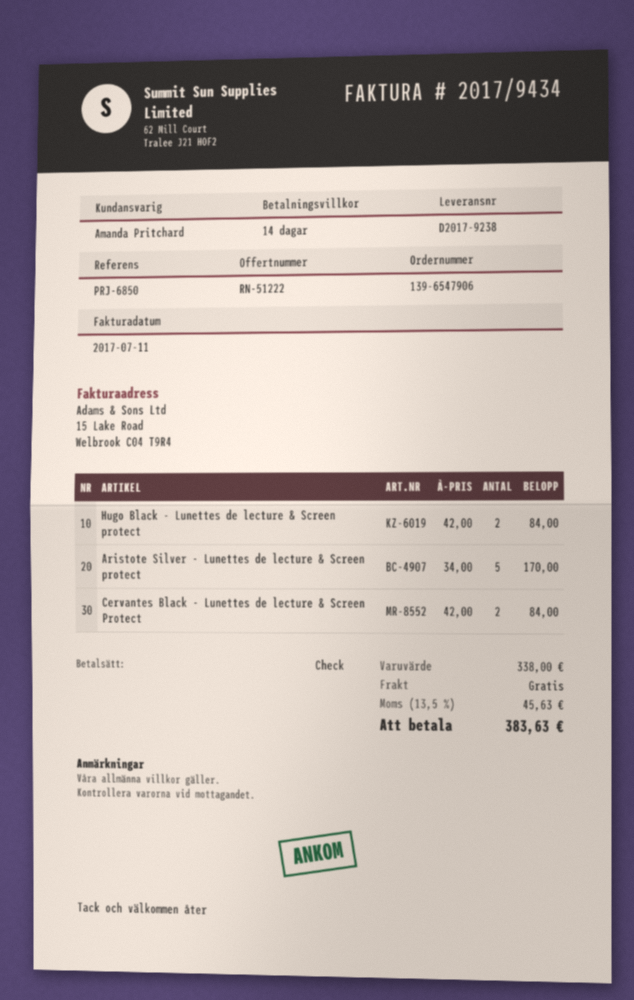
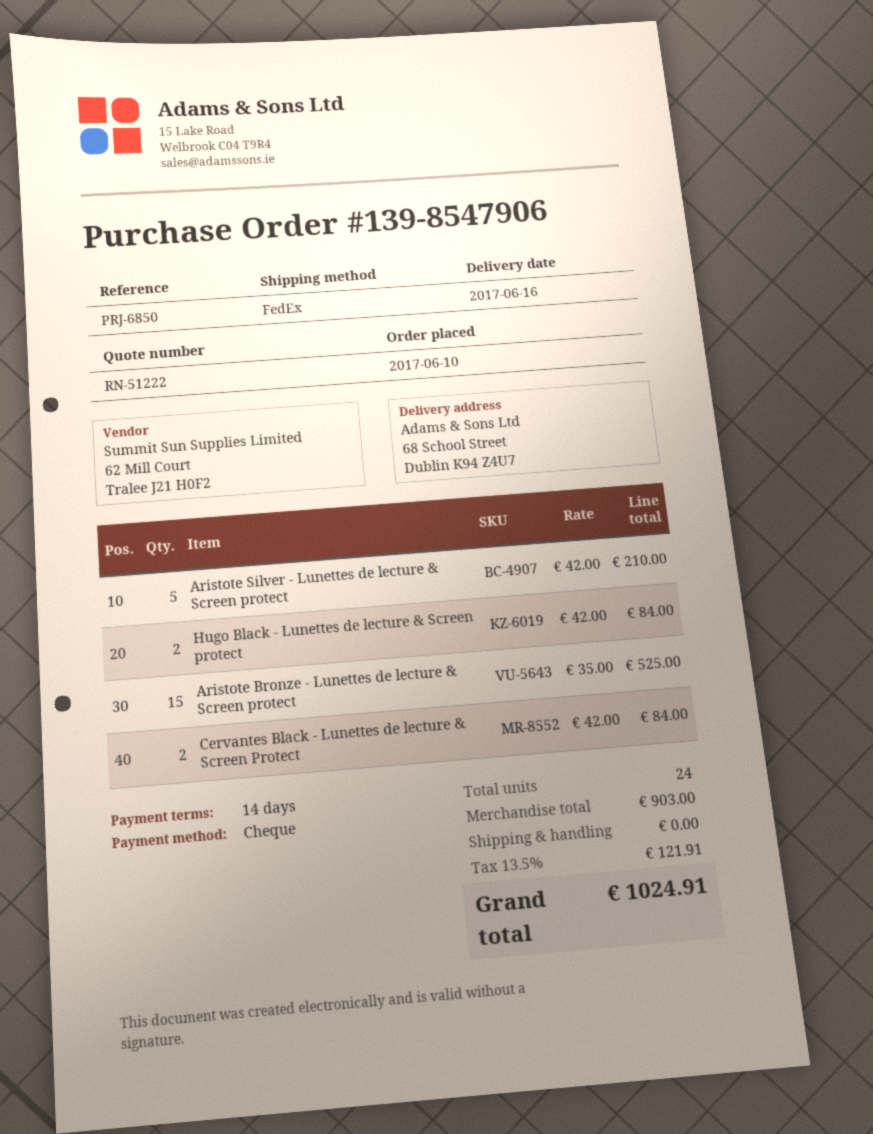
order number: 139-6547906 -> 139-8547906
Aristote Silver - Lunettes de lecture & Screen protect: 5 x 34.00 = 170.00 -> 5 x 42.00 = 210.00
Aristote Bronze - Lunettes de lecture & Screen protect: none -> 15 x 35.00 = 525.00
subtotal: 338.00 -> 903.00
tax: 13.5% = 45.63 -> 13.5% = 121.91
total: 383.63 -> 1024.91

